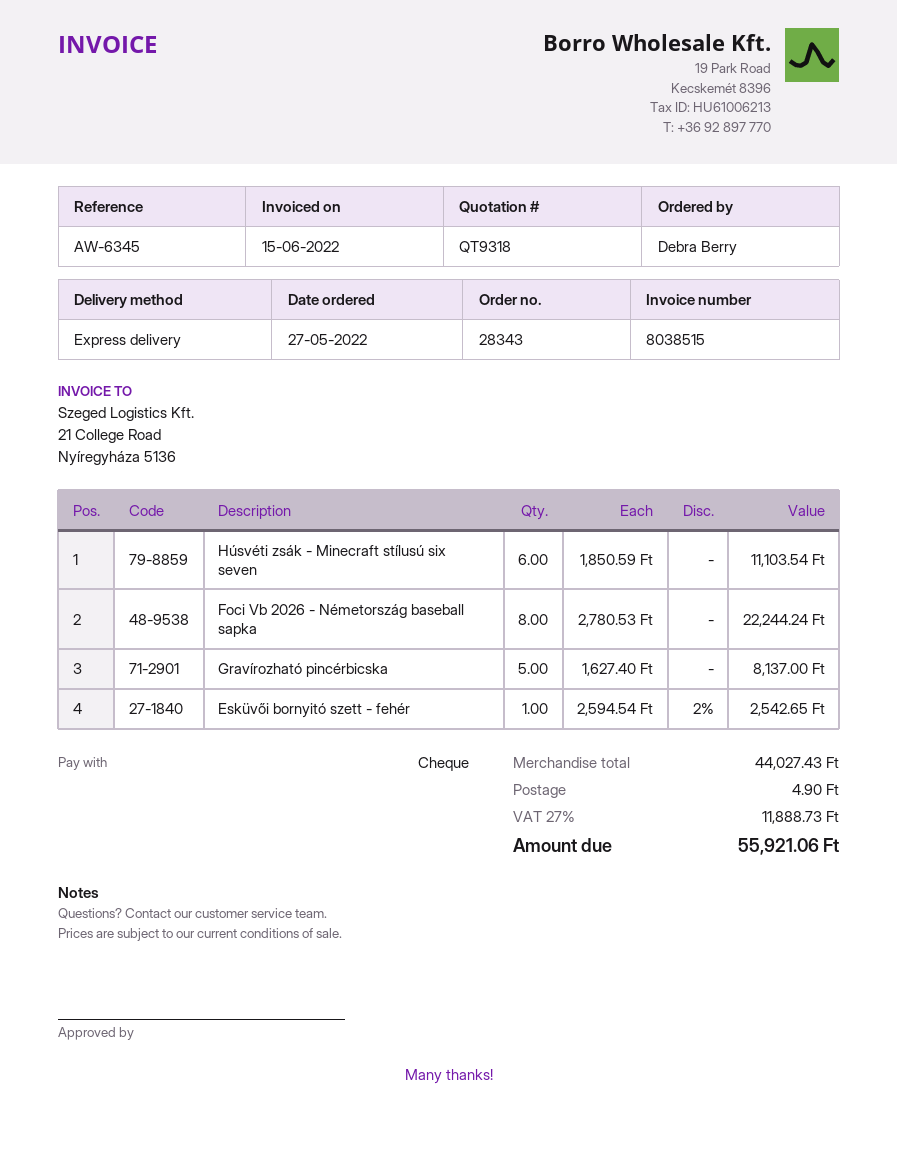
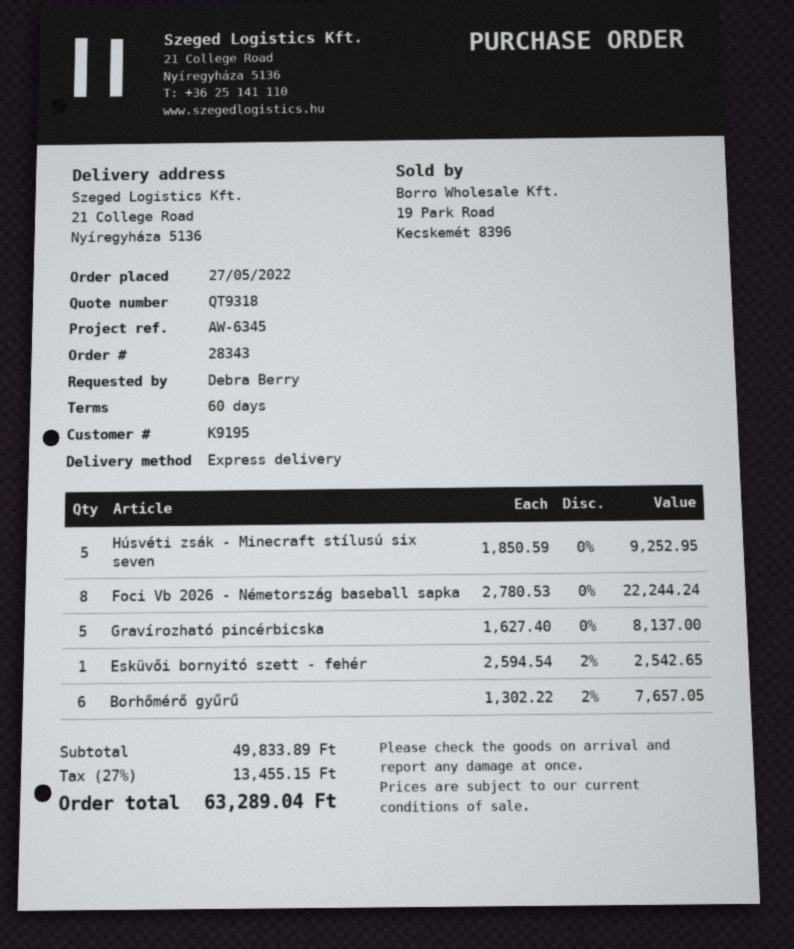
Húsvéti zsák - Minecraft stílusú six seven: 6 x 1850.59 = 11103.54 -> 5 x 1850.59 = 9252.95
Borhőmérő gyűrű: none -> 6 x 1302.22 - 2% = 7657.05
subtotal: 44027.43 -> 49833.89
shipping: 4.90 -> none
tax: 27% = 11888.73 -> 27% = 13455.15
total: 55921.06 -> 63289.04

